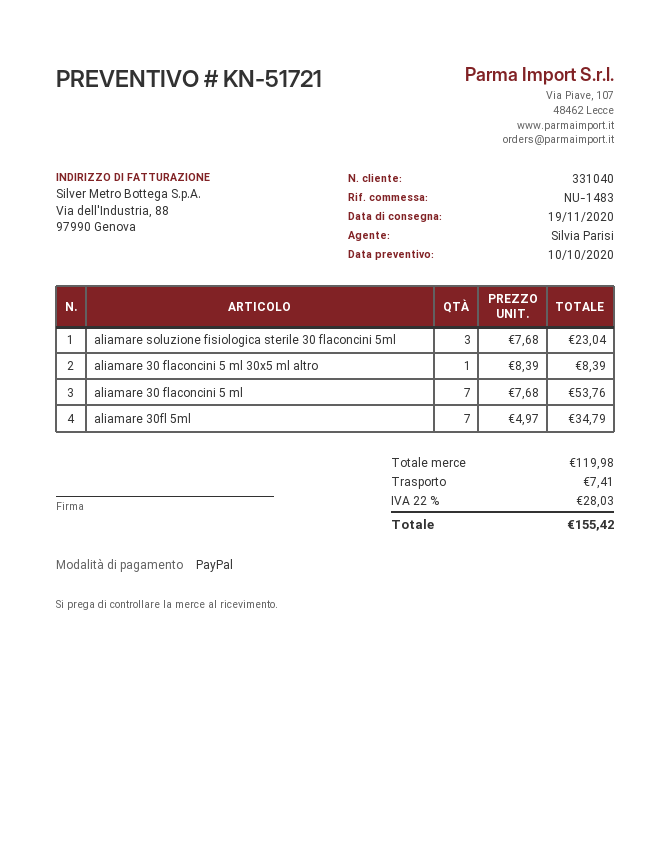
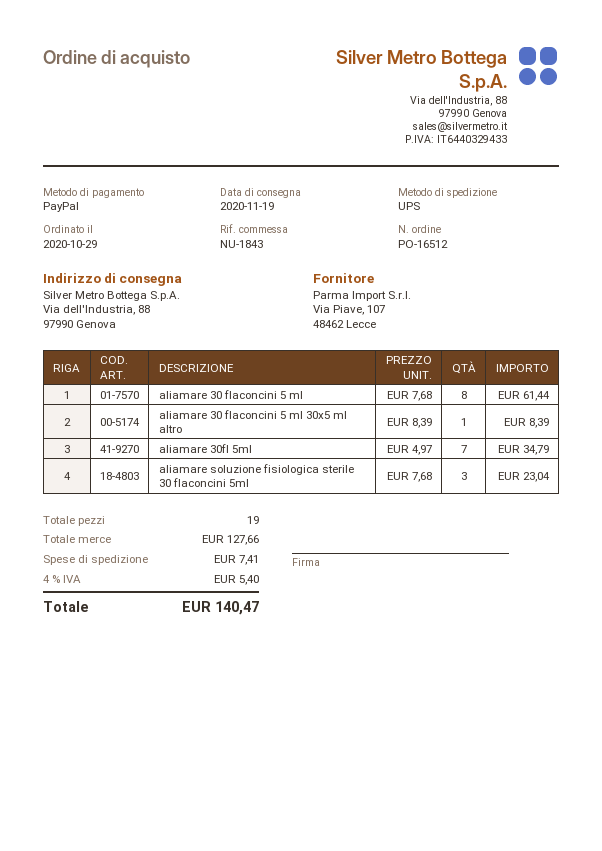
reference: NU-1483 -> NU-1843
aliamare 30 flaconcini 5 ml: 7 x 7.68 = 53.76 -> 8 x 7.68 = 61.44
subtotal: 119.98 -> 127.66
tax: 22% = 28.03 -> 4% = 5.40
total: 155.42 -> 140.47

